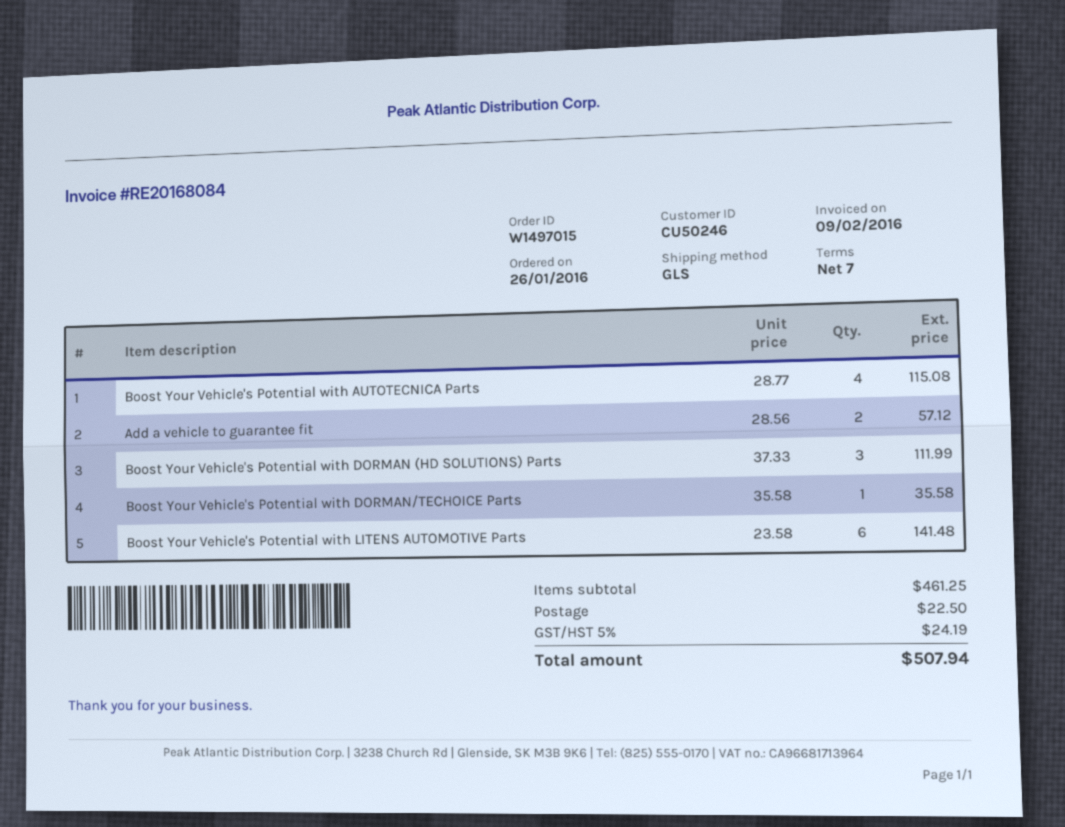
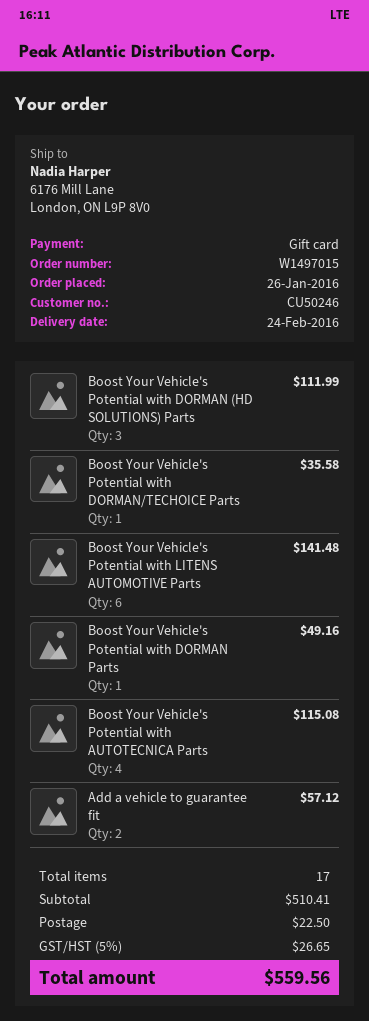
Boost Your Vehicle's Potential with DORMAN Parts: none -> 1 for 49.16
subtotal: 461.25 -> 510.41
tax: 5% = 24.19 -> 5% = 26.65
total: 507.94 -> 559.56

